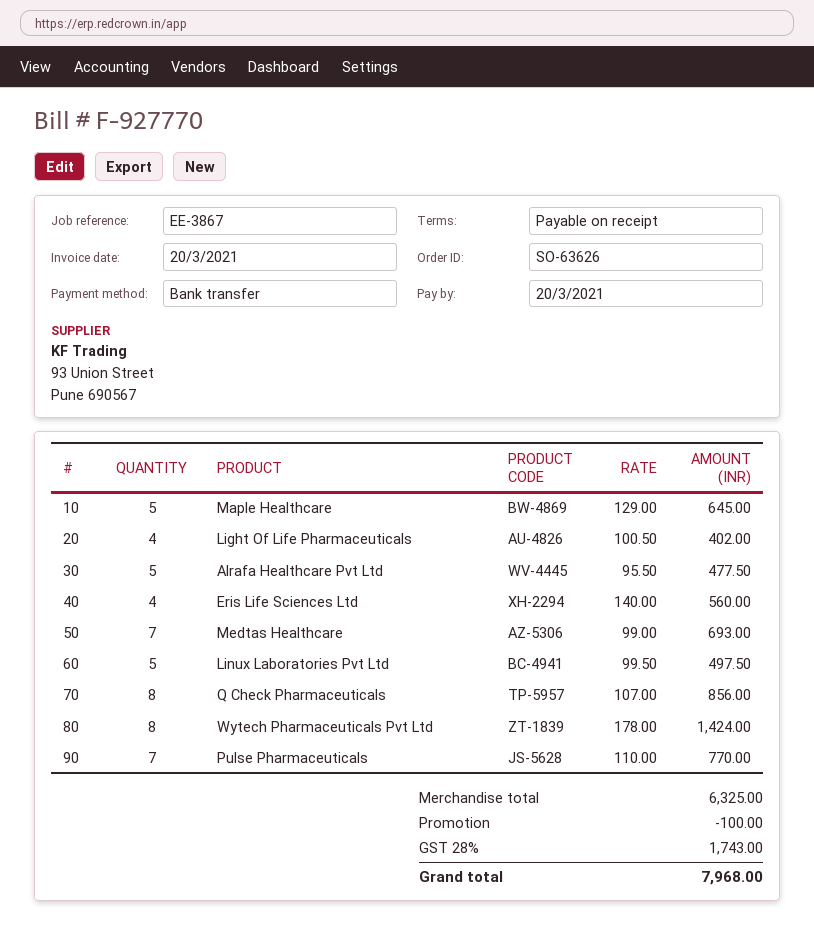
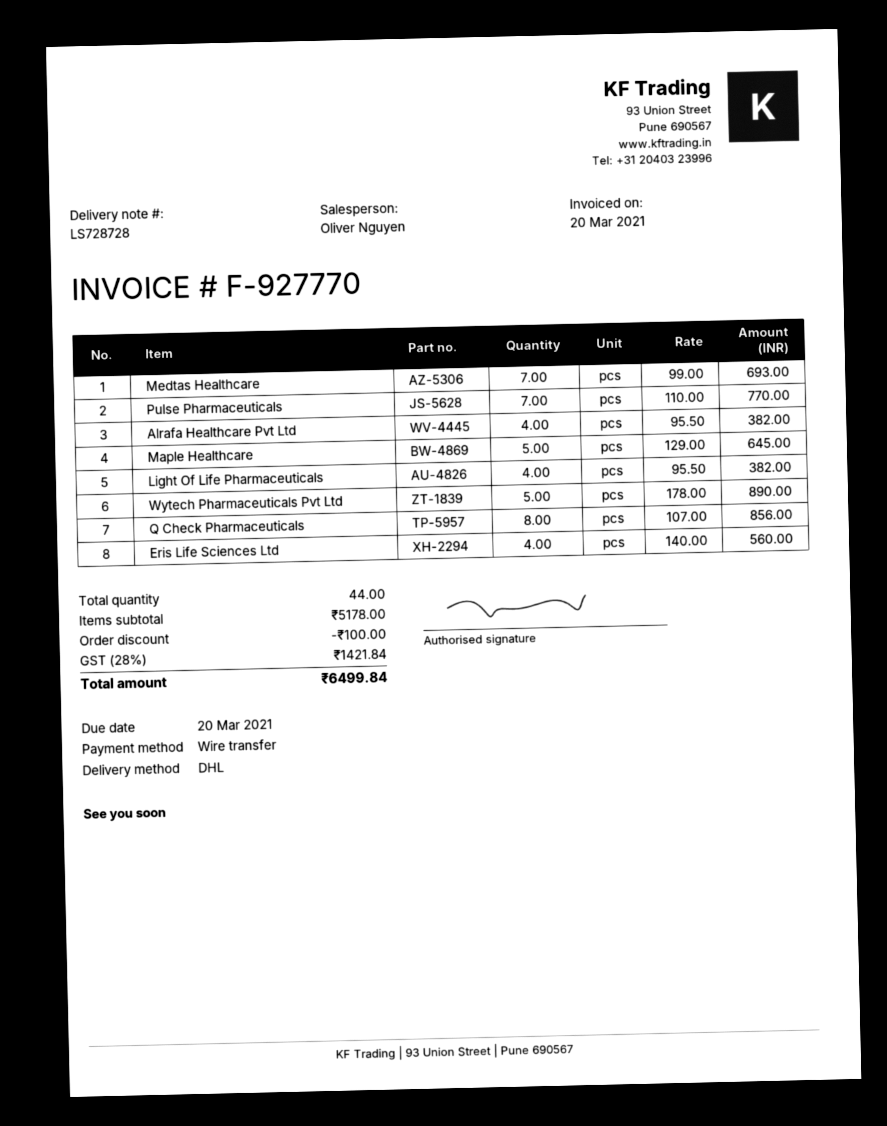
Light Of Life Pharmaceuticals: 4 x 100.50 = 402.00 -> 4 x 95.50 = 382.00
Alrafa Healthcare Pvt Ltd: 5 x 95.50 = 477.50 -> 4 x 95.50 = 382.00
Linux Laboratories Pvt Ltd: 5 x 99.50 = 497.50 -> none
Wytech Pharmaceuticals Pvt Ltd: 8 x 178.00 = 1424.00 -> 5 x 178.00 = 890.00
subtotal: 6325.00 -> 5178.00
tax: 28% = 1743.00 -> 28% = 1421.84
total: 7968.00 -> 6499.84

